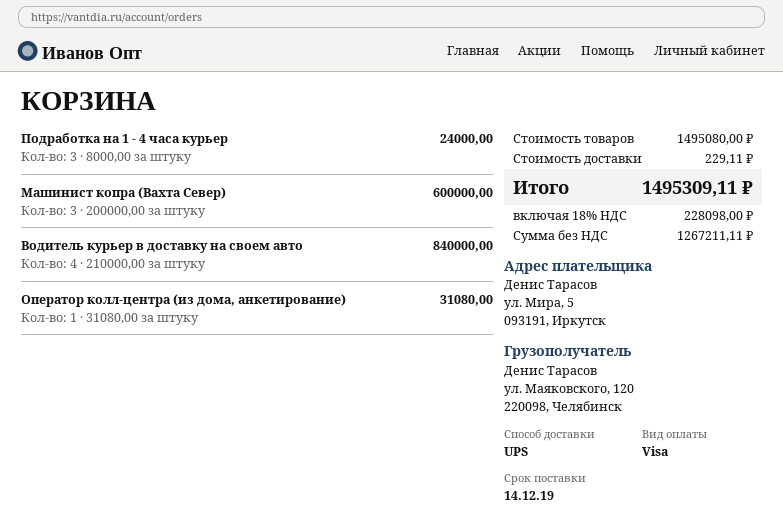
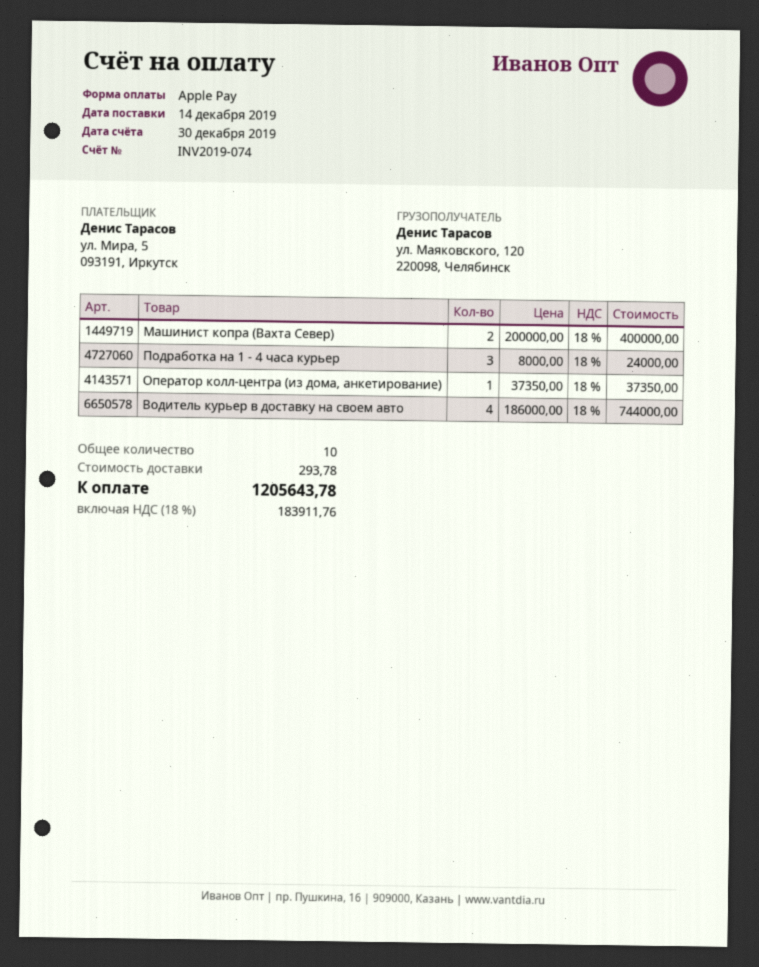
payment method: Visa -> Apple Pay
Машинист копра (Вахта Север): 3 x 200000.00 = 600000.00 -> 2 x 200000.00 = 400000.00
Водитель курьер в доставку на своем авто: 4 x 210000.00 = 840000.00 -> 4 x 186000.00 = 744000.00
Оператор колл-центра (из дома, анкетирование): 1 x 31080.00 = 31080.00 -> 1 x 37350.00 = 37350.00
shipping: 229.11 -> 293.78
tax: 18% = 228098.00 -> 18% = 183911.76
total: 1495309.11 -> 1205643.78

